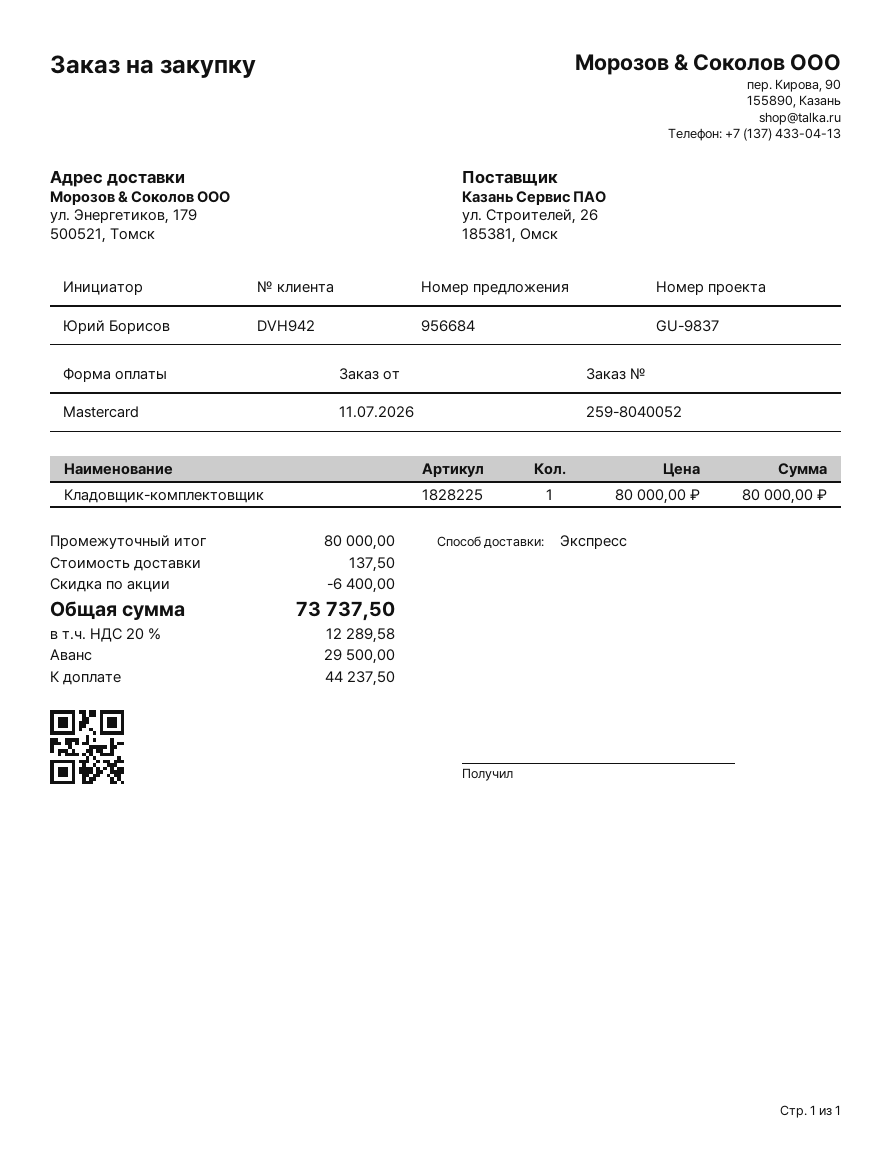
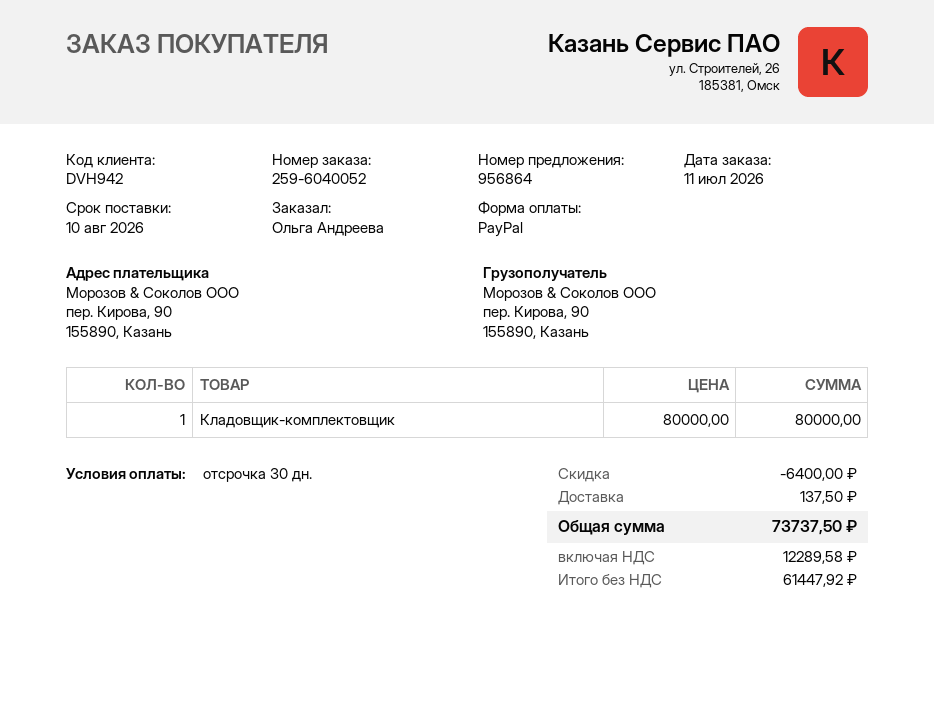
quote number: 956684 -> 956864
order number: 259-8040052 -> 259-6040052
ordered by: Юрий Борисов -> Ольга Андреева
payment method: Mastercard -> PayPal
ship to: ул. Энергетиков, 179, 500521, Томск -> пер. Кирова, 90, 155890, Казань

